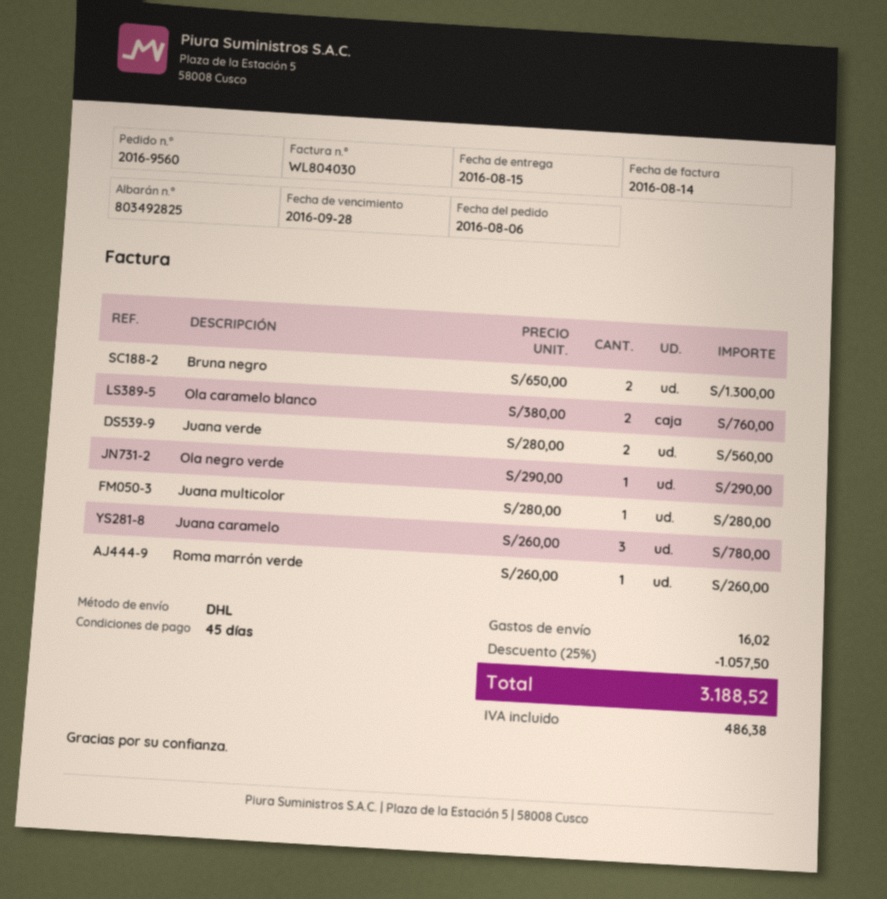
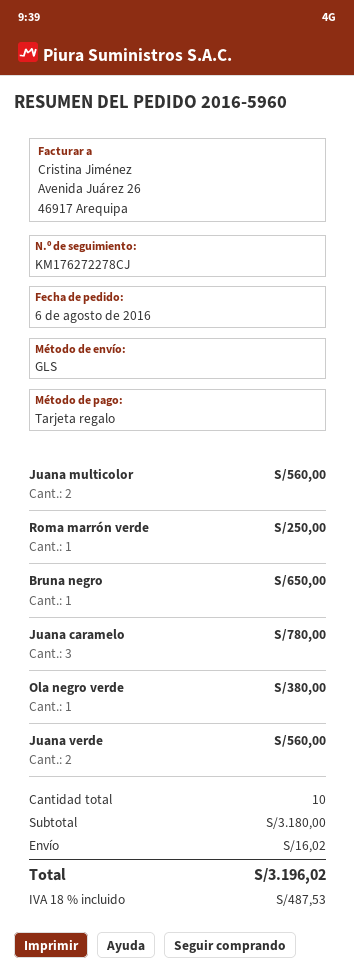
order number: 2016-9560 -> 2016-5960
shipping method: DHL -> GLS
Bruna negro: 2 for 1300.00 -> 1 for 650.00
Ola caramelo blanco: 2 for 760.00 -> none
Ola negro verde: 1 for 290.00 -> 1 for 380.00
Juana multicolor: 1 for 280.00 -> 2 for 560.00
Roma marrón verde: 1 for 260.00 -> 1 for 250.00
discount: 25% = 1057.50 -> none
tax: 486.38 -> 487.53
total: 3188.52 -> 3196.02

